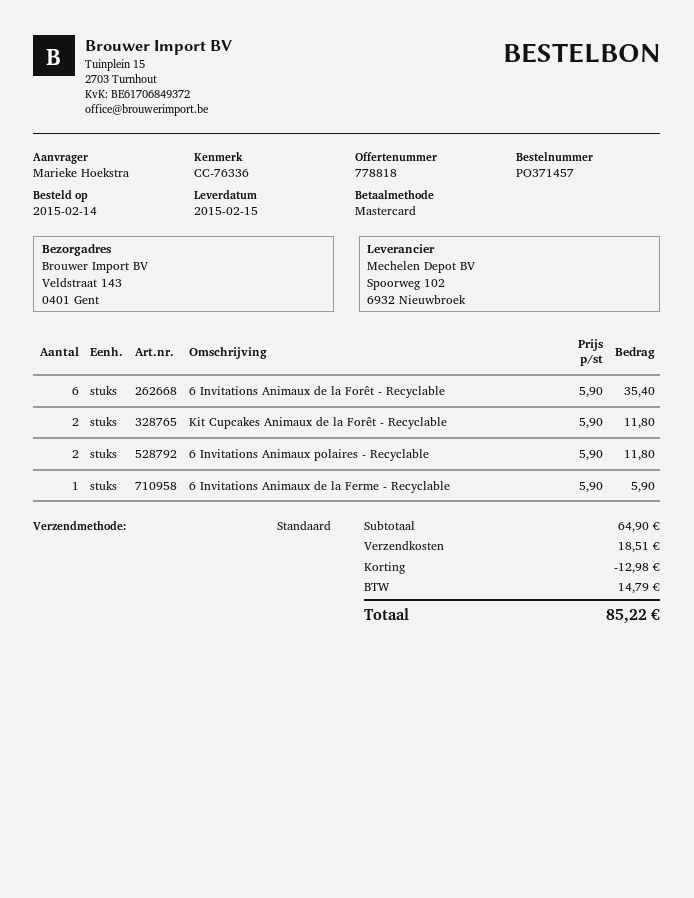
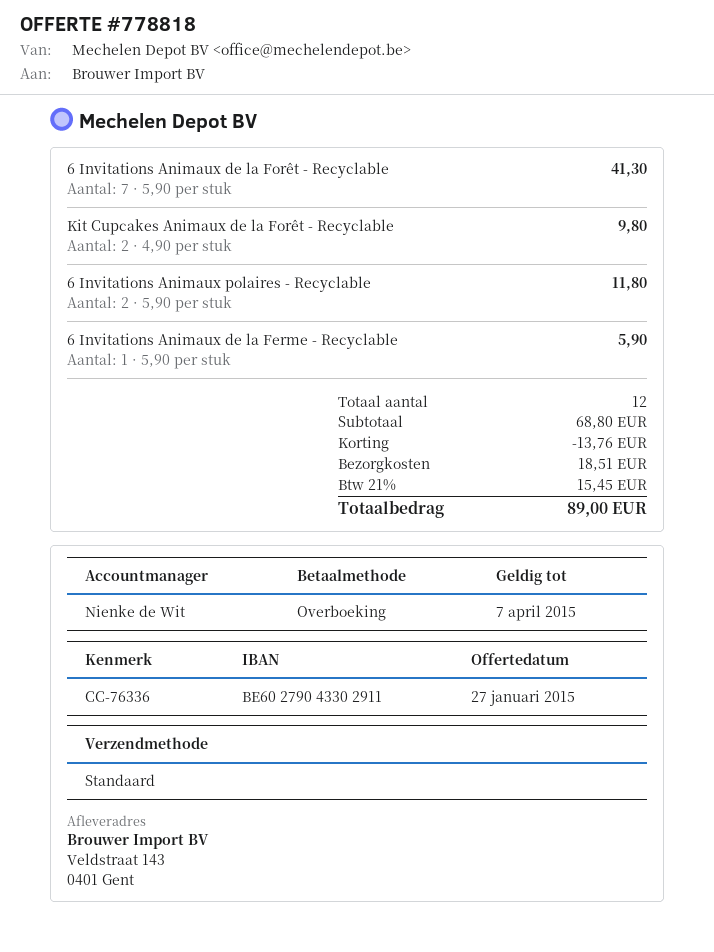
payment method: Mastercard -> bank transfer
6 Invitations Animaux de la Forêt - Recyclable: 6 x 5.90 = 35.40 -> 7 x 5.90 = 41.30
Kit Cupcakes Animaux de la Forêt - Recyclable: 2 x 5.90 = 11.80 -> 2 x 4.90 = 9.80
subtotal: 64.90 -> 68.80
discount: 12.98 -> 13.76
tax: 14.79 -> 15.45
total: 85.22 -> 89.00

